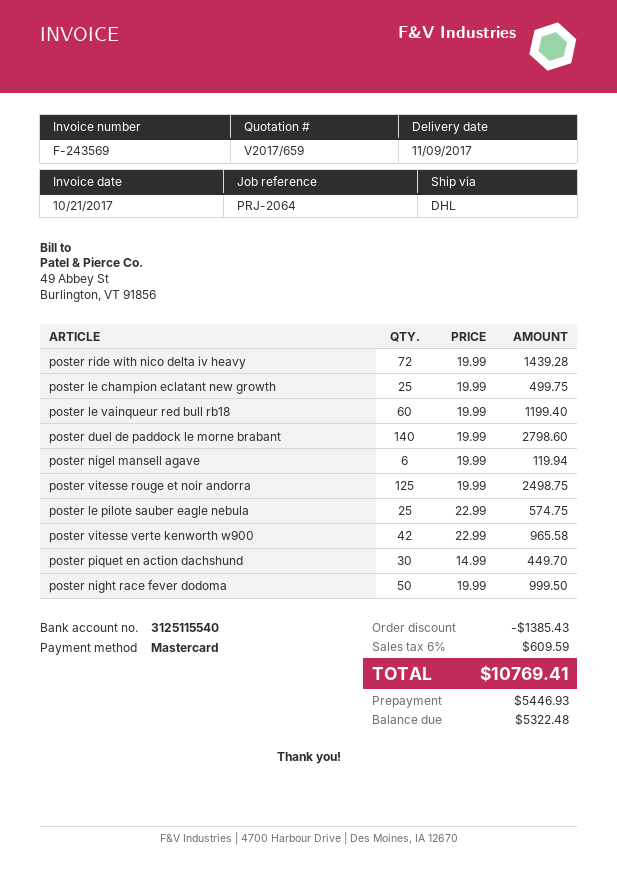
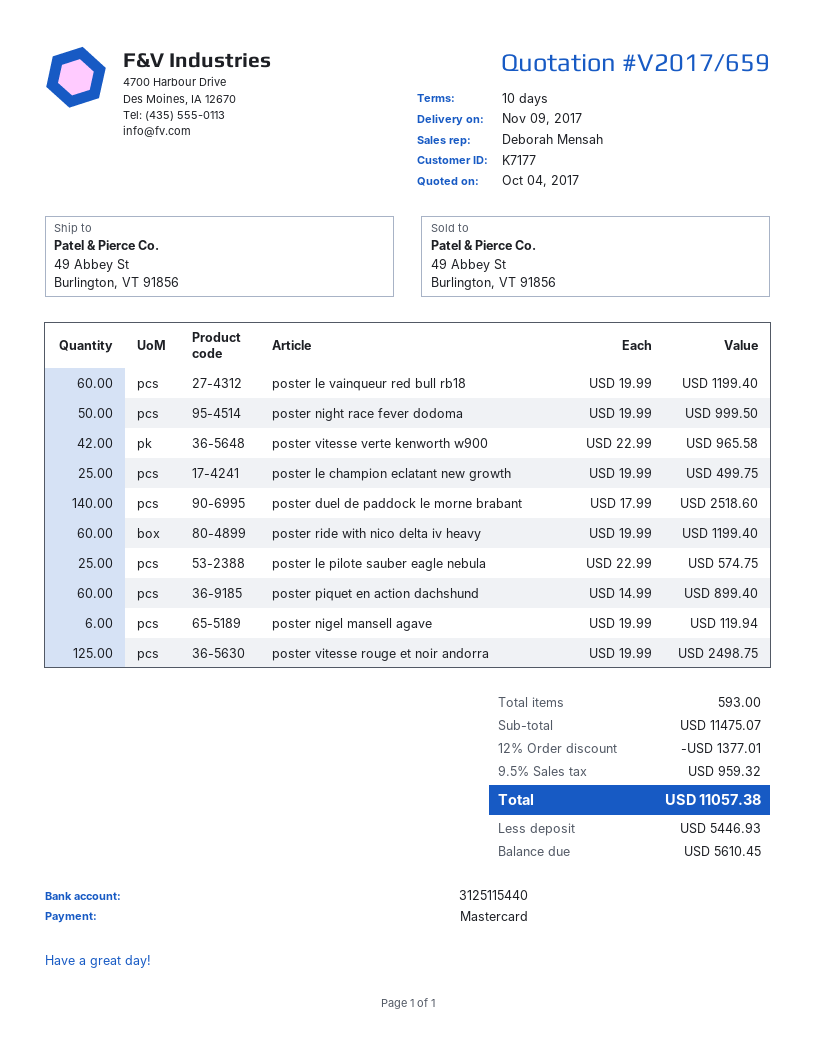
bank account: 3125115540 -> 3125115440
poster ride with nico delta iv heavy: 72 x 19.99 = 1439.28 -> 60 x 19.99 = 1199.40
poster duel de paddock le morne brabant: 140 x 19.99 = 2798.60 -> 140 x 17.99 = 2518.60
poster piquet en action dachshund: 30 x 14.99 = 449.70 -> 60 x 14.99 = 899.40
discount: 1385.43 -> 1377.01
tax: 6% = 609.59 -> 9.5% = 959.32
total: 10769.41 -> 11057.38
balance: 5322.48 -> 5610.45

